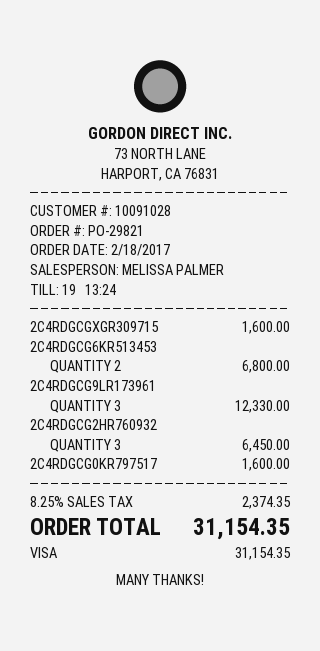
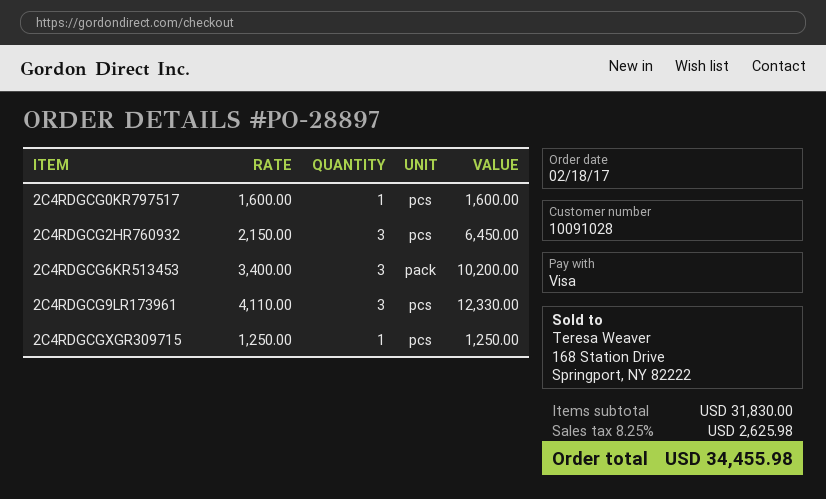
order number: PO-29821 -> PO-28897
2C4RDGCGXGR309715: 1 for 1600.00 -> 1 for 1250.00
2C4RDGCG6KR513453: 2 for 6800.00 -> 3 for 10200.00
tax: 8.25% = 2374.35 -> 8.25% = 2625.98
total: 31154.35 -> 34455.98

